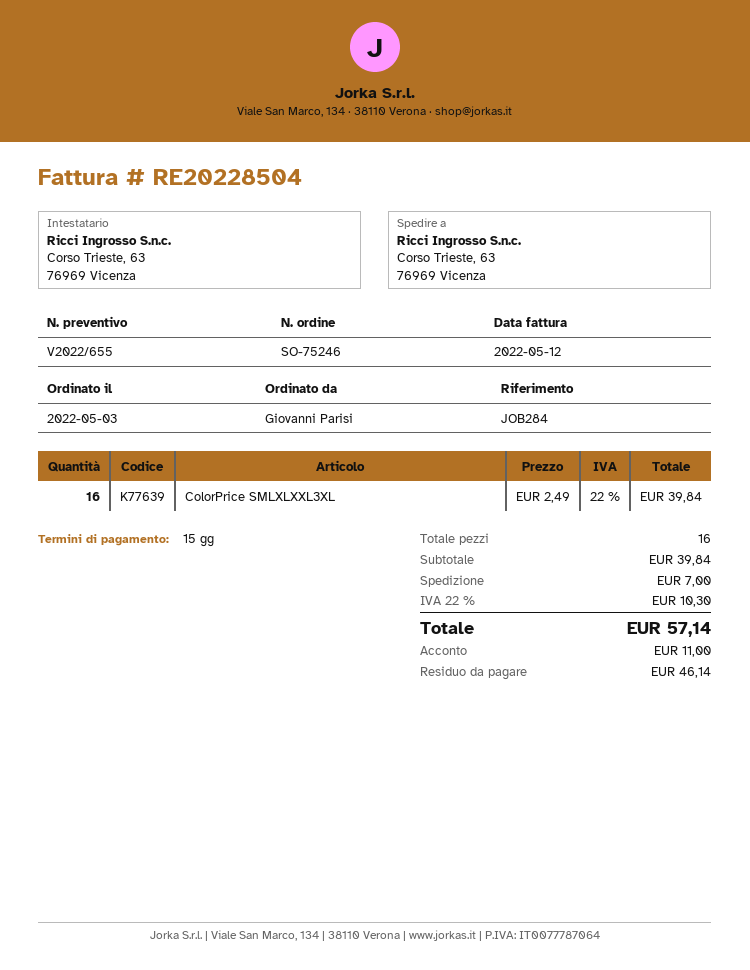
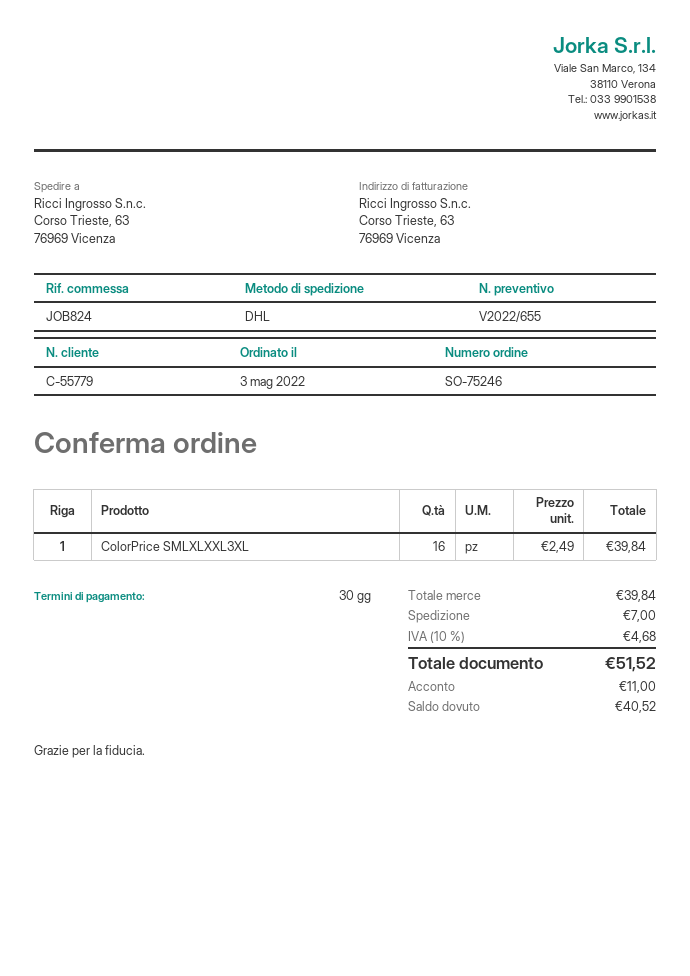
payment terms: 15 days -> 30 days
reference: JOB284 -> JOB824
tax: 22% = 10.30 -> 10% = 4.68
total: 57.14 -> 51.52
balance: 46.14 -> 40.52

